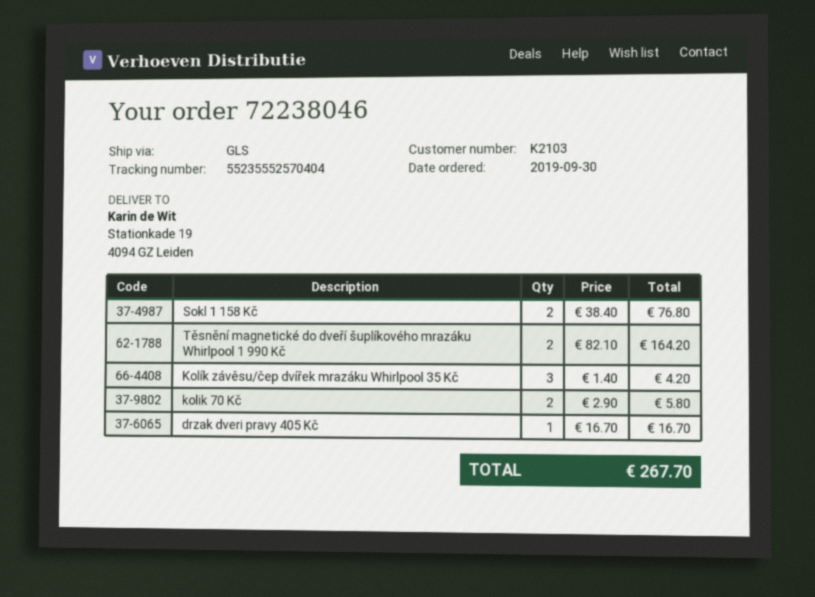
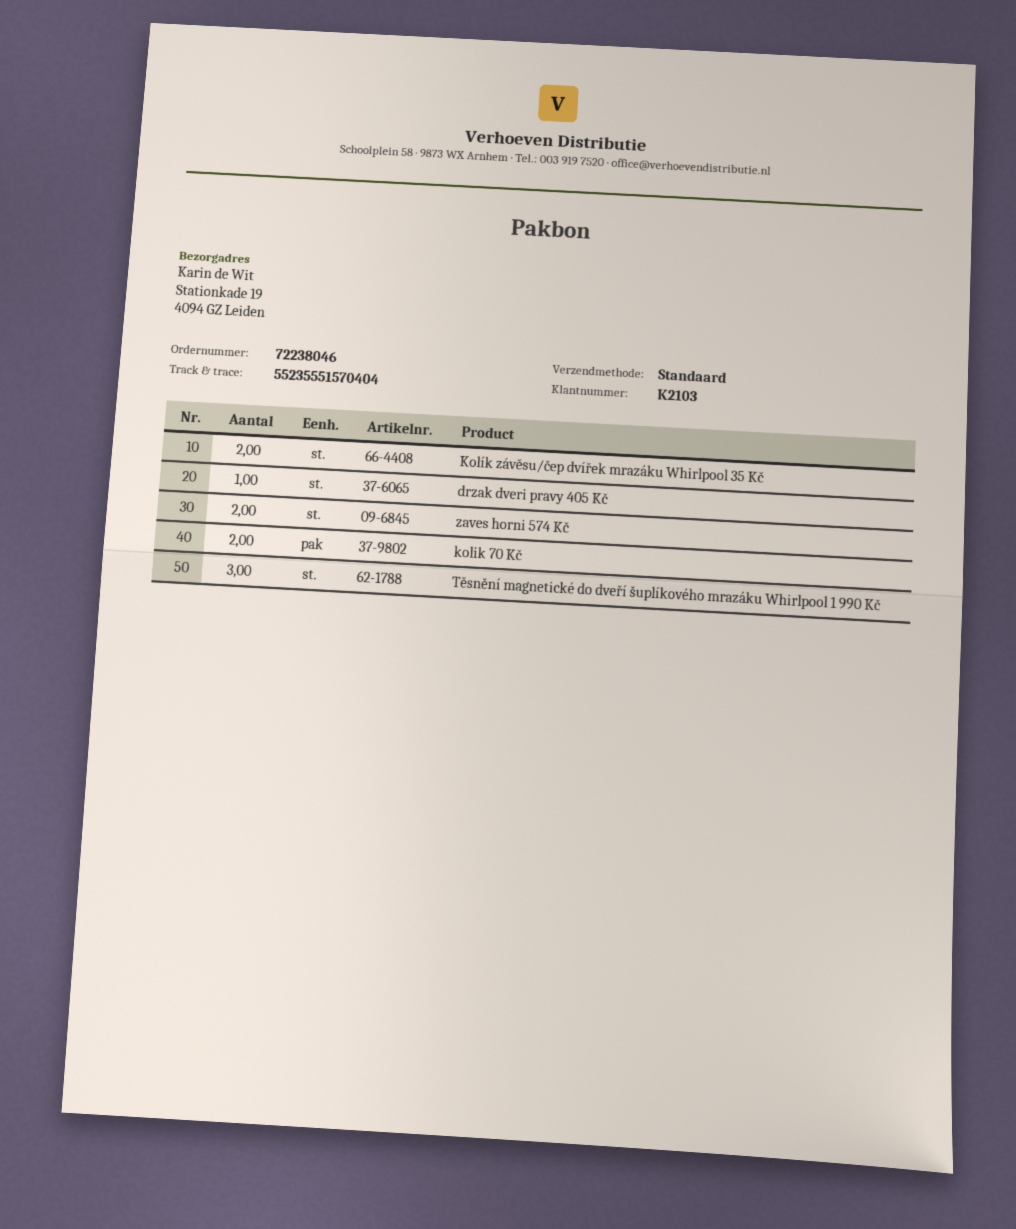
shipping method: GLS -> standard
tracking number: 55235552570404 -> 55235551570404
Sokl 1 158 Kč: 2 -> none
Těsnění magnetické do dveří šuplíkového mrazáku Whirlpool 1 990 Kč: 2 -> 3
Kolík závěsu/čep dvířek mrazáku Whirlpool 35 Kč: 3 -> 2
zaves horni 574 Kč: none -> 2

